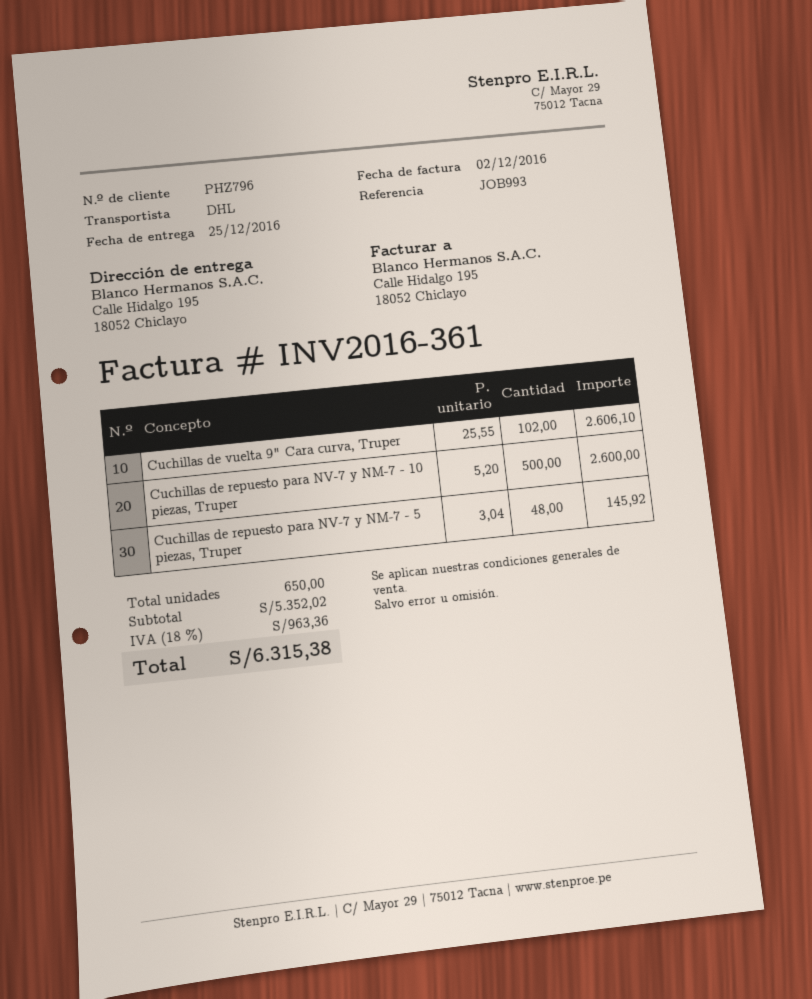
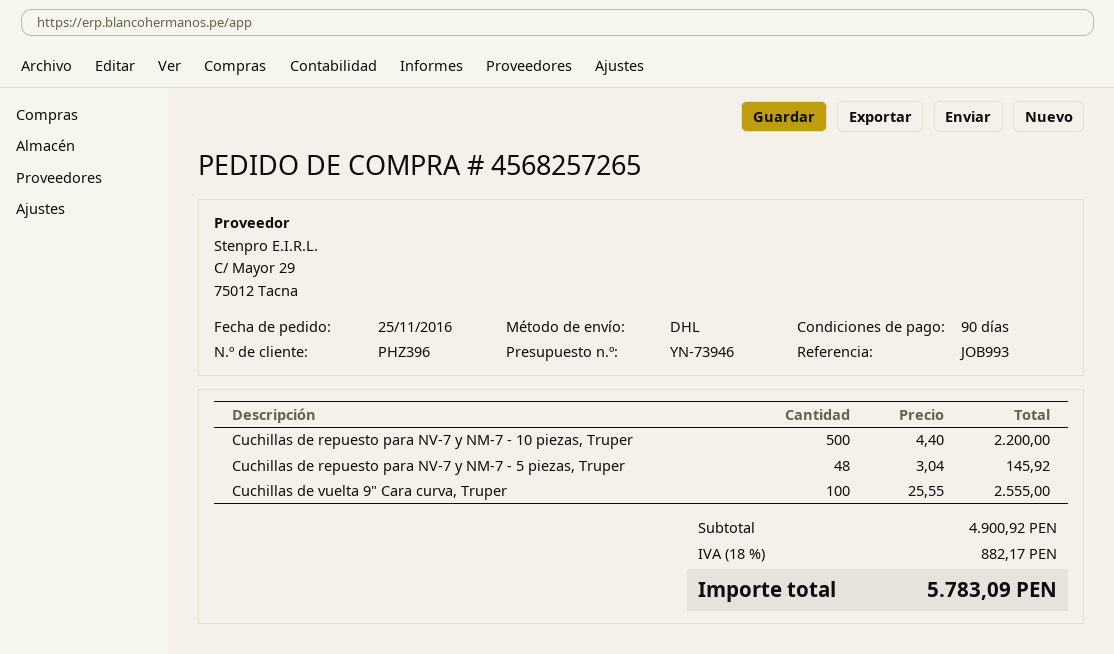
customer number: PHZ796 -> PHZ396
Cuchillas de vuelta 9" Cara curva, Truper: 102 x 25.55 = 2606.10 -> 100 x 25.55 = 2555.00
Cuchillas de repuesto para NV-7 y NM-7 - 10 piezas, Truper: 500 x 5.20 = 2600.00 -> 500 x 4.40 = 2200.00
subtotal: 5352.02 -> 4900.92
tax: 18% = 963.36 -> 18% = 882.17
total: 6315.38 -> 5783.09

